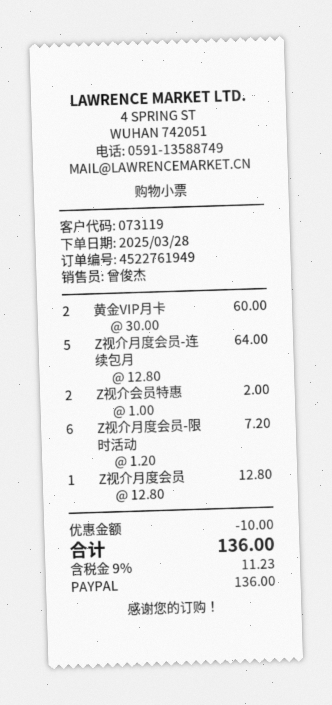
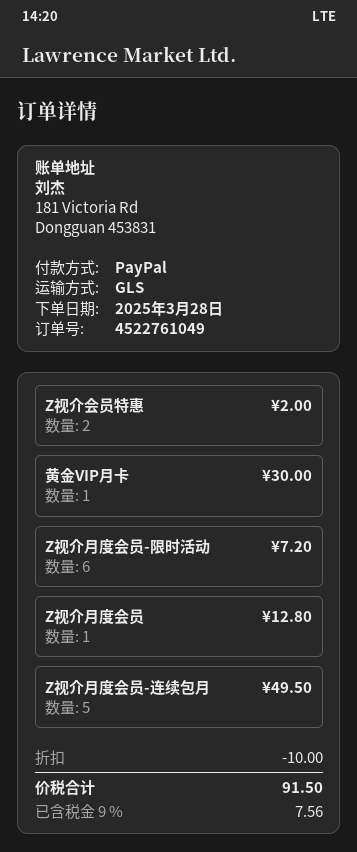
order number: 4522761949 -> 4522761049
黄金VIP月卡: 2 for 60.00 -> 1 for 30.00
Z视介月度会员-连续包月: 5 for 64.00 -> 5 for 49.50
tax: 9% = 11.23 -> 9% = 7.56
total: 136.00 -> 91.50

